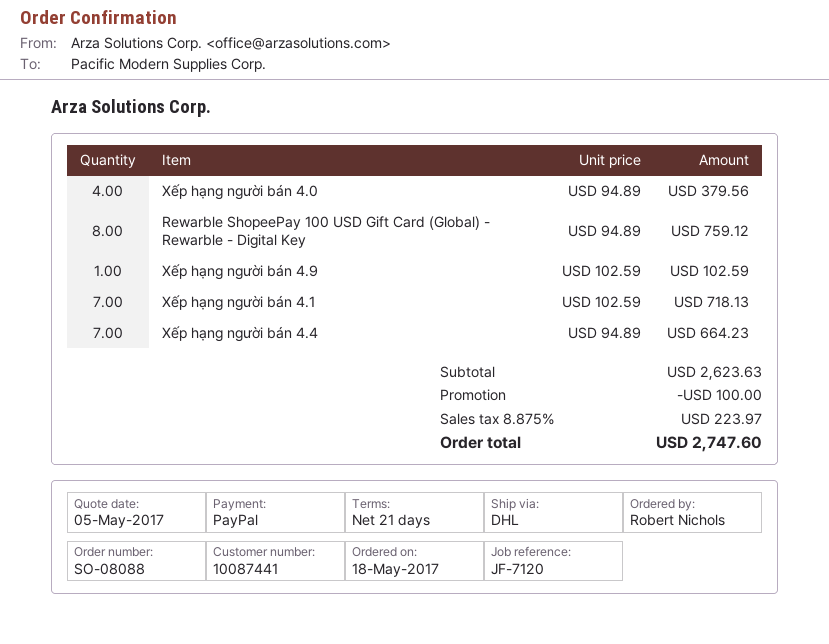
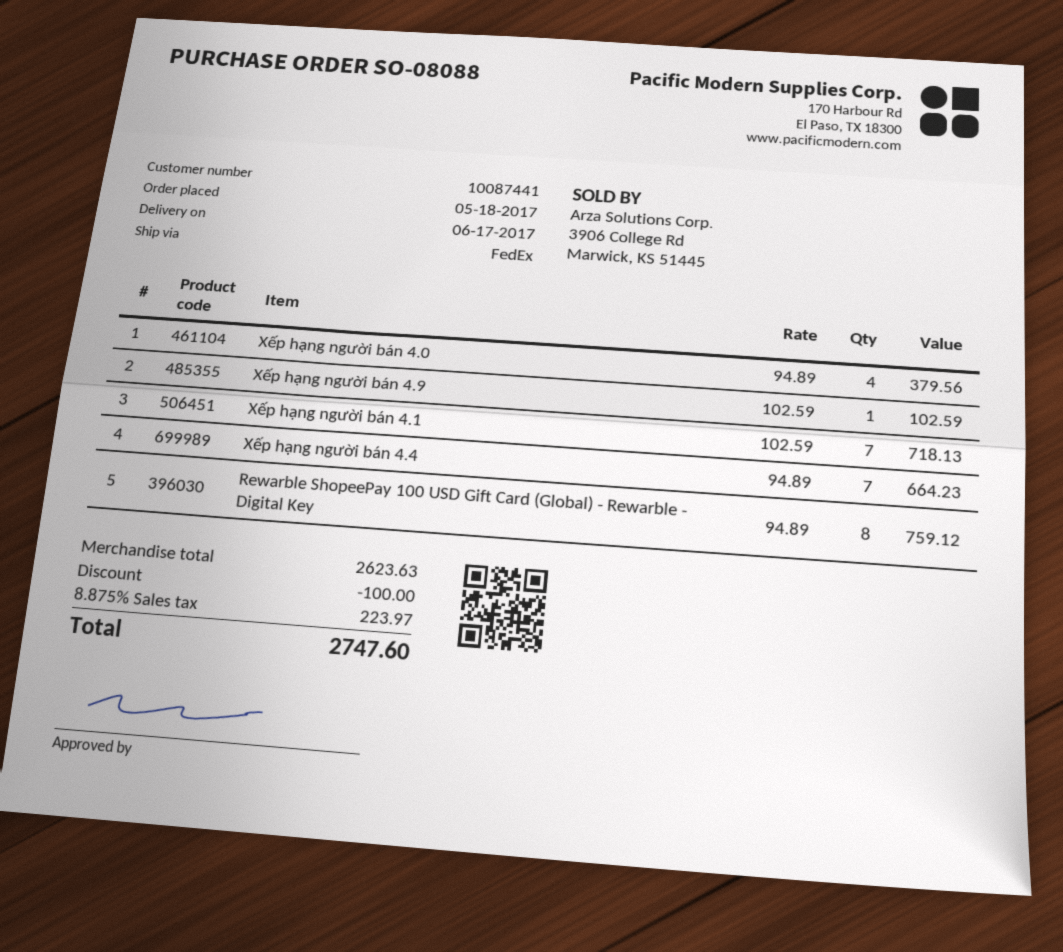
shipping method: DHL -> FedEx

